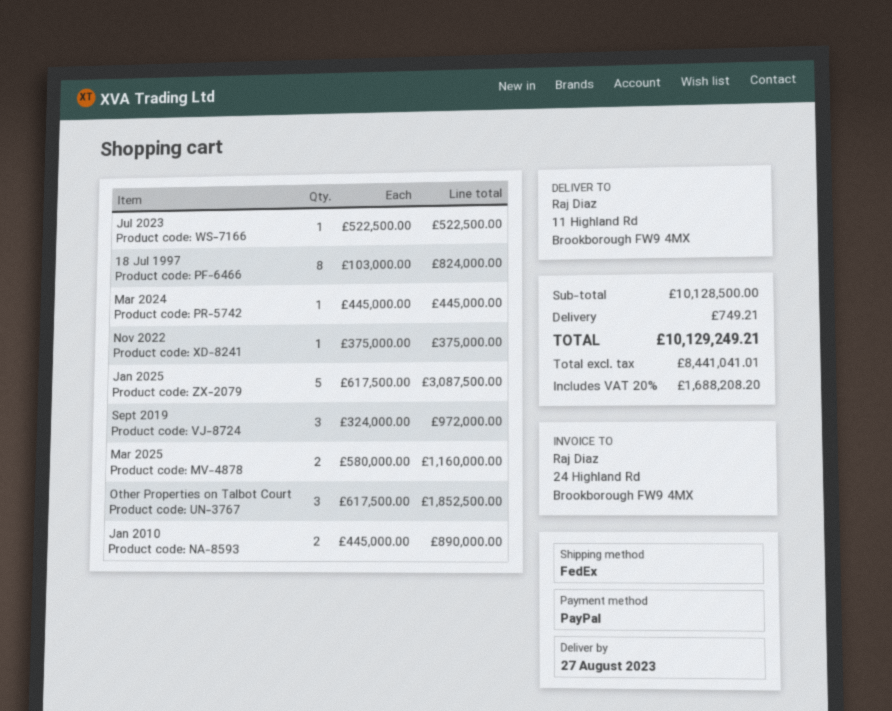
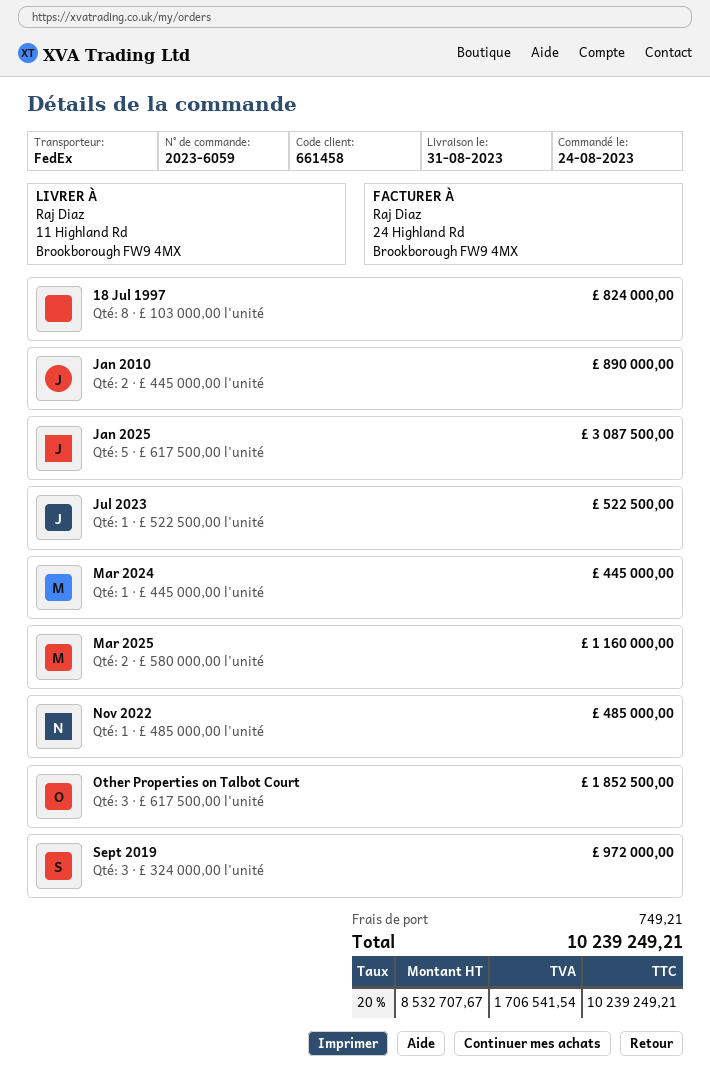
delivery date: 2023-08-27 -> 2023-08-31
Nov 2022: 1 x 375000.00 = 375000.00 -> 1 x 485000.00 = 485000.00
net: 8441041.01 -> 8532707.67
tax: 20% = 1688208.20 -> 20% = 1706541.54
total: 10129249.21 -> 10239249.21

